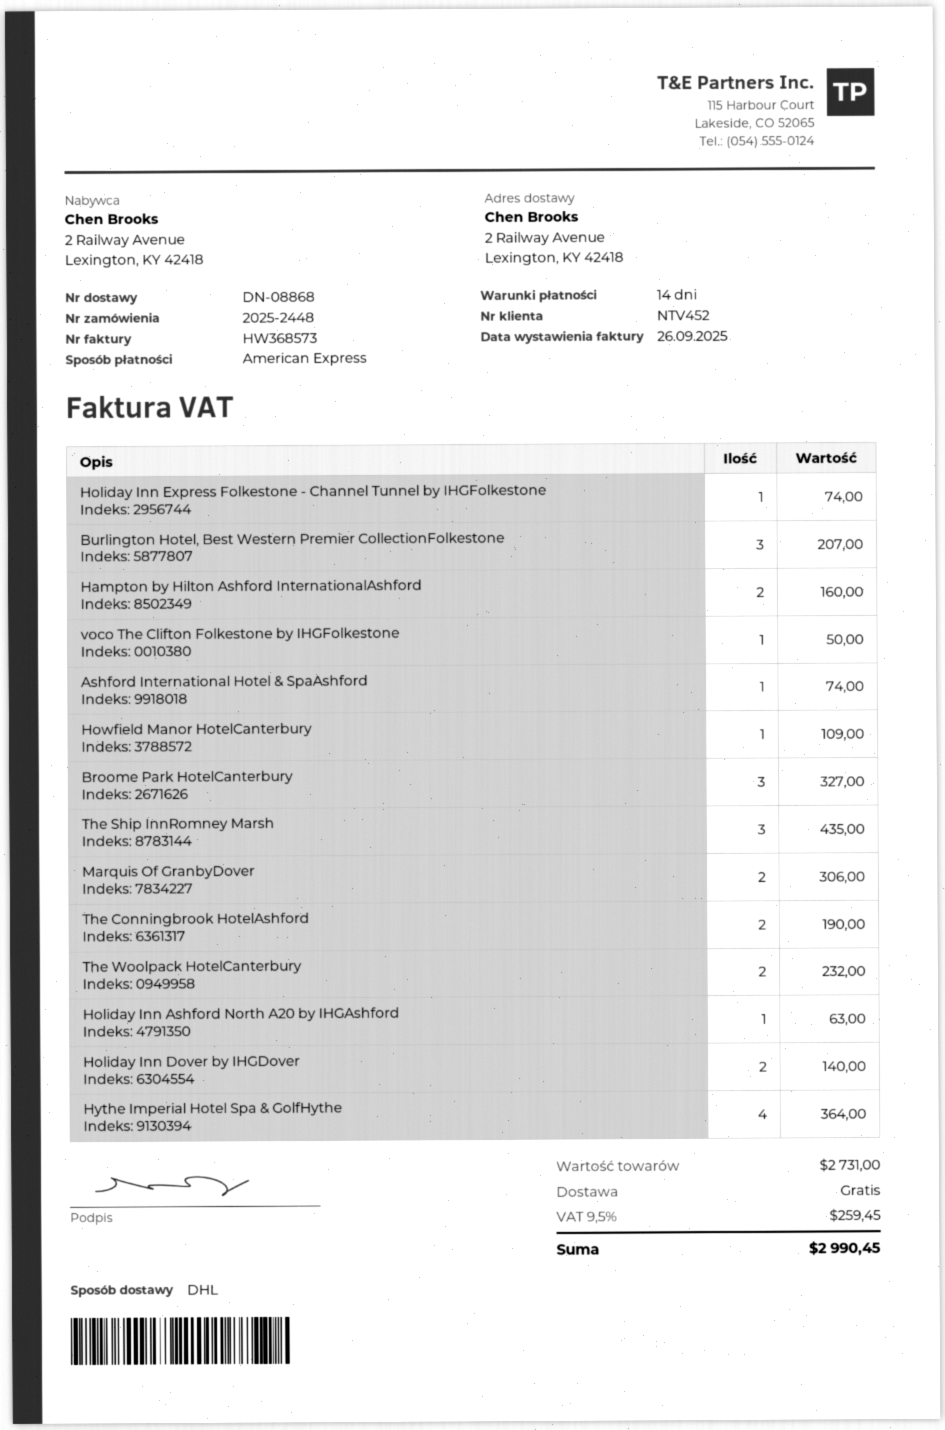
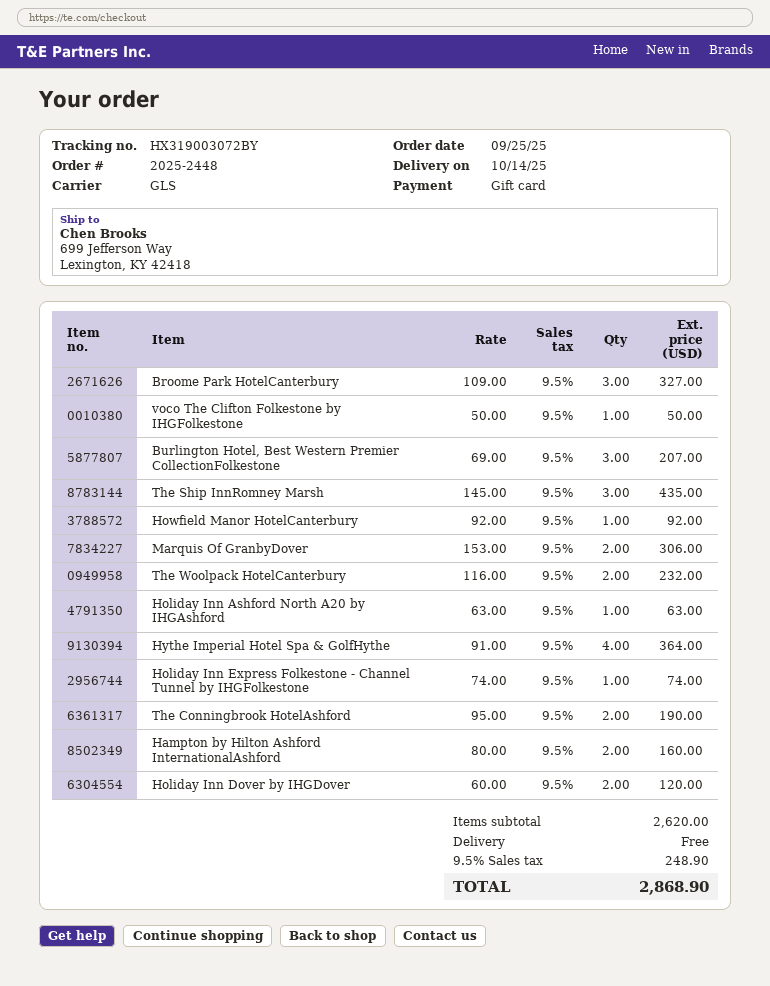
payment method: American Express -> gift card
shipping method: DHL -> GLS
ship to: 2 Railway Avenue, Lexington, KY 42418 -> 699 Jefferson Way, Lexington, KY 42418
Ashford International Hotel & SpaAshford: 1 for 74.00 -> none
Howfield Manor HotelCanterbury: 1 for 109.00 -> 1 for 92.00
Holiday Inn Dover by IHGDover: 2 for 140.00 -> 2 for 120.00
subtotal: 2731.00 -> 2620.00
tax: 9.5% = 259.45 -> 9.5% = 248.90
total: 2990.45 -> 2868.90

